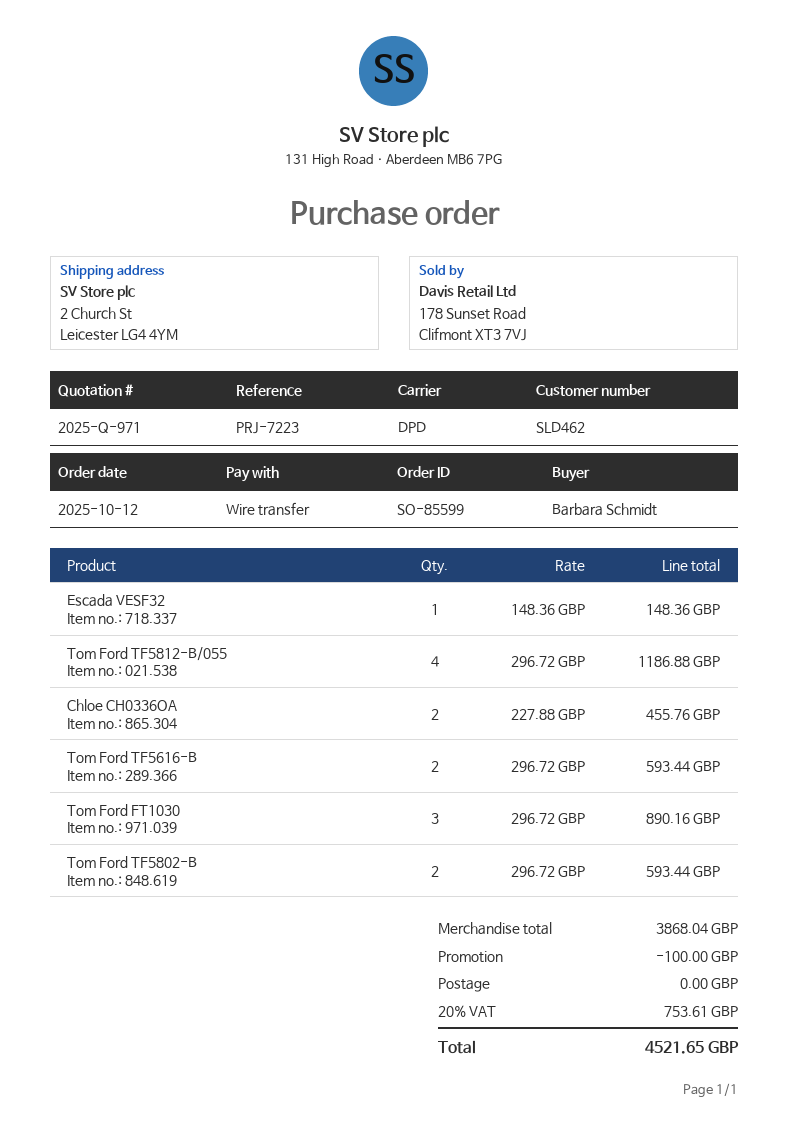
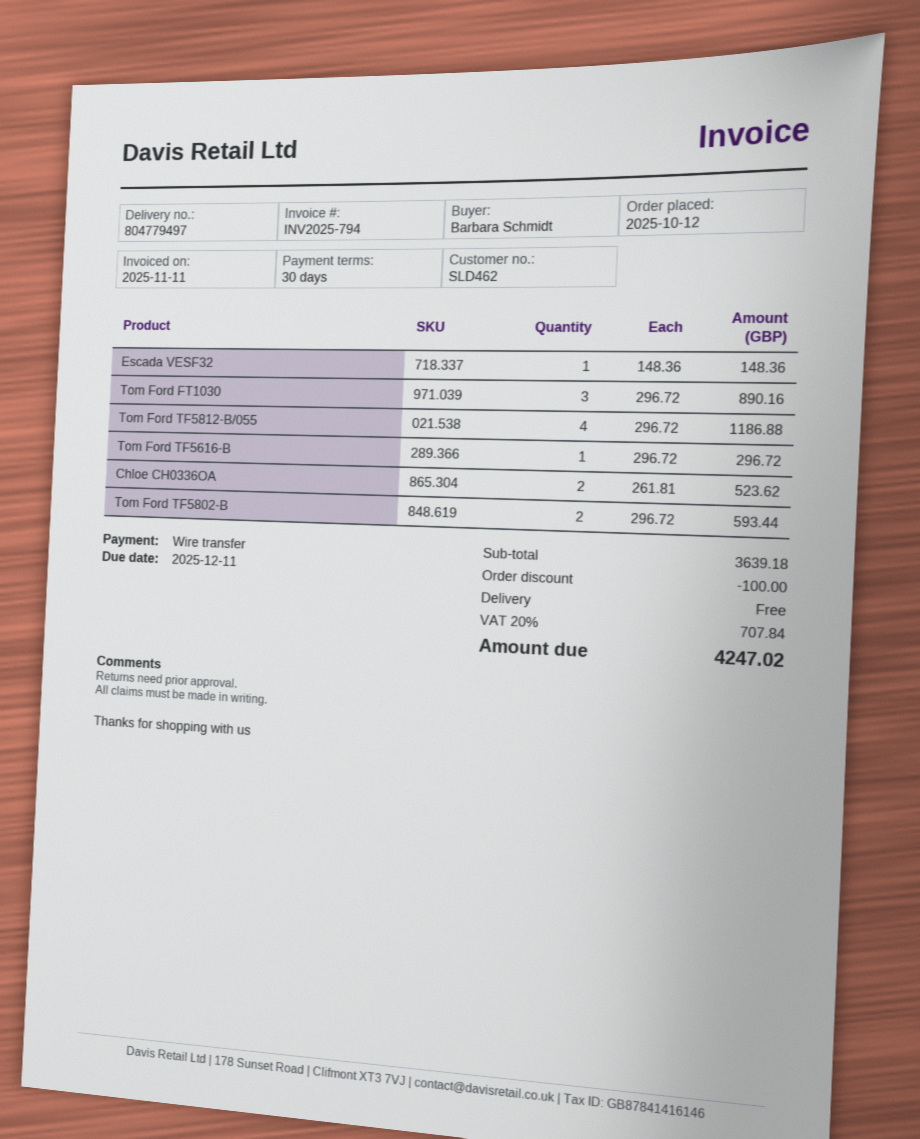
Chloe CH0336OA: 2 x 227.88 = 455.76 -> 2 x 261.81 = 523.62
Tom Ford TF5616-B: 2 x 296.72 = 593.44 -> 1 x 296.72 = 296.72
subtotal: 3868.04 -> 3639.18
tax: 20% = 753.61 -> 20% = 707.84
total: 4521.65 -> 4247.02

